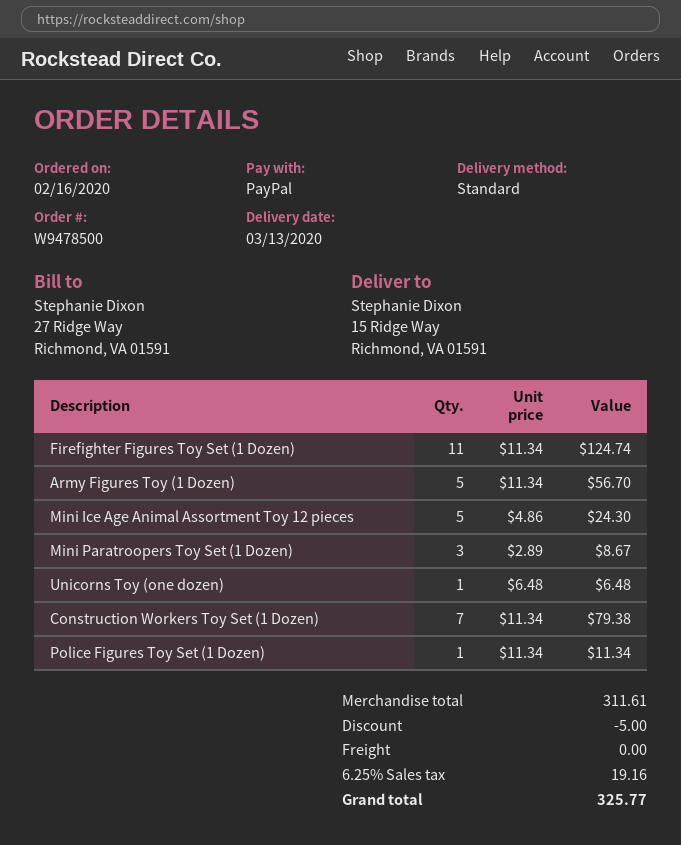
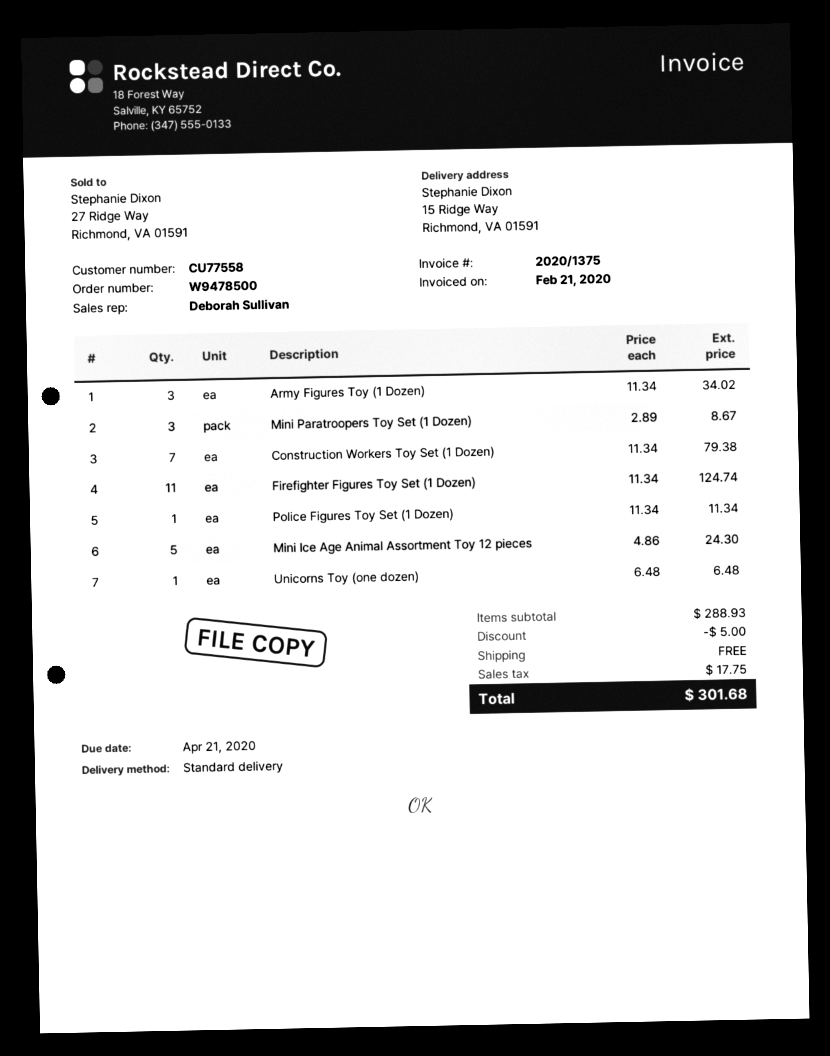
Army Figures Toy (1 Dozen): 5 x 11.34 = 56.70 -> 3 x 11.34 = 34.02
subtotal: 311.61 -> 288.93
tax: 19.16 -> 17.75
total: 325.77 -> 301.68

